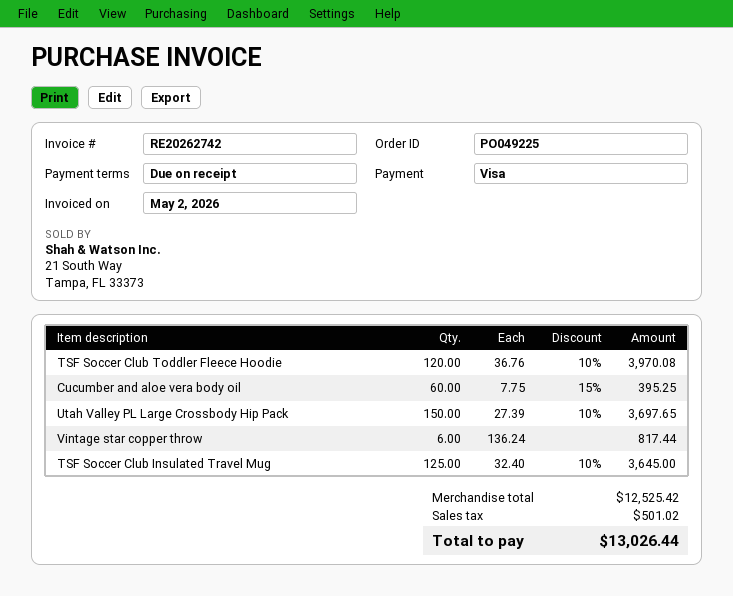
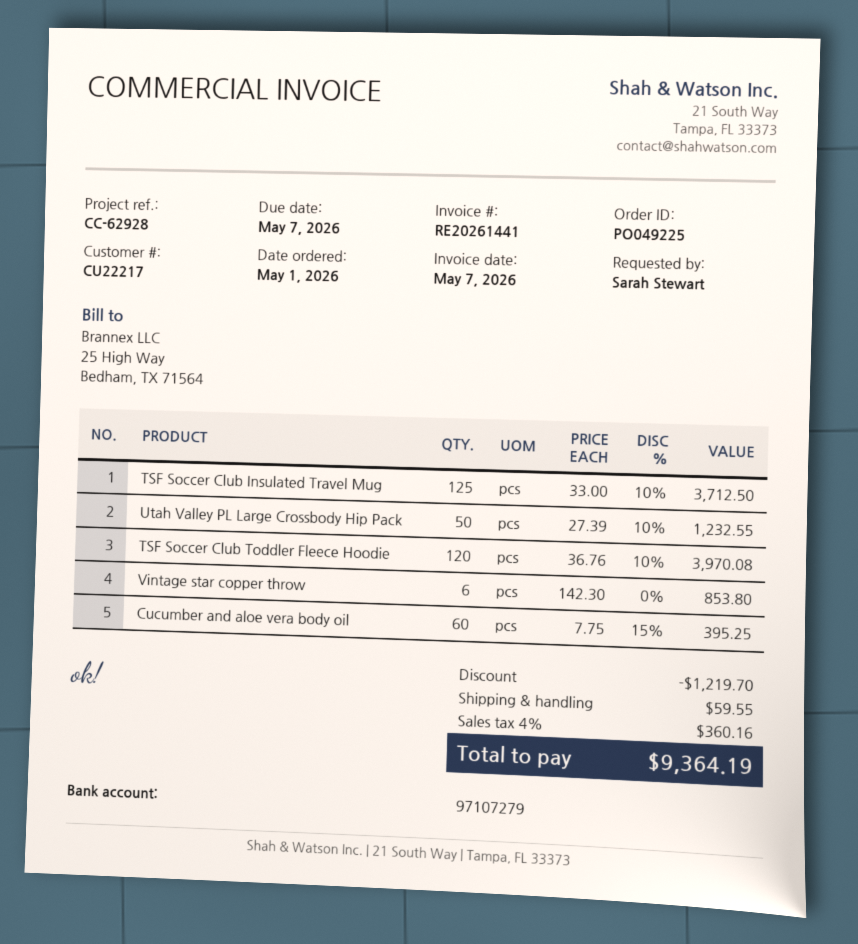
invoice number: RE20262742 -> RE20261441
invoice date: 2026-05-02 -> 2026-05-07
Utah Valley PL Large Crossbody Hip Pack: 150 x 27.39 - 10% = 3697.65 -> 50 x 27.39 - 10% = 1232.55
Vintage star copper throw: 6 x 136.24 = 817.44 -> 6 x 142.30 = 853.80
TSF Soccer Club Insulated Travel Mug: 125 x 32.40 - 10% = 3645.00 -> 125 x 33.00 - 10% = 3712.50
discount: none -> 1219.70
shipping: none -> 59.55
tax: 501.02 -> 360.16
total: 13026.44 -> 9364.19

